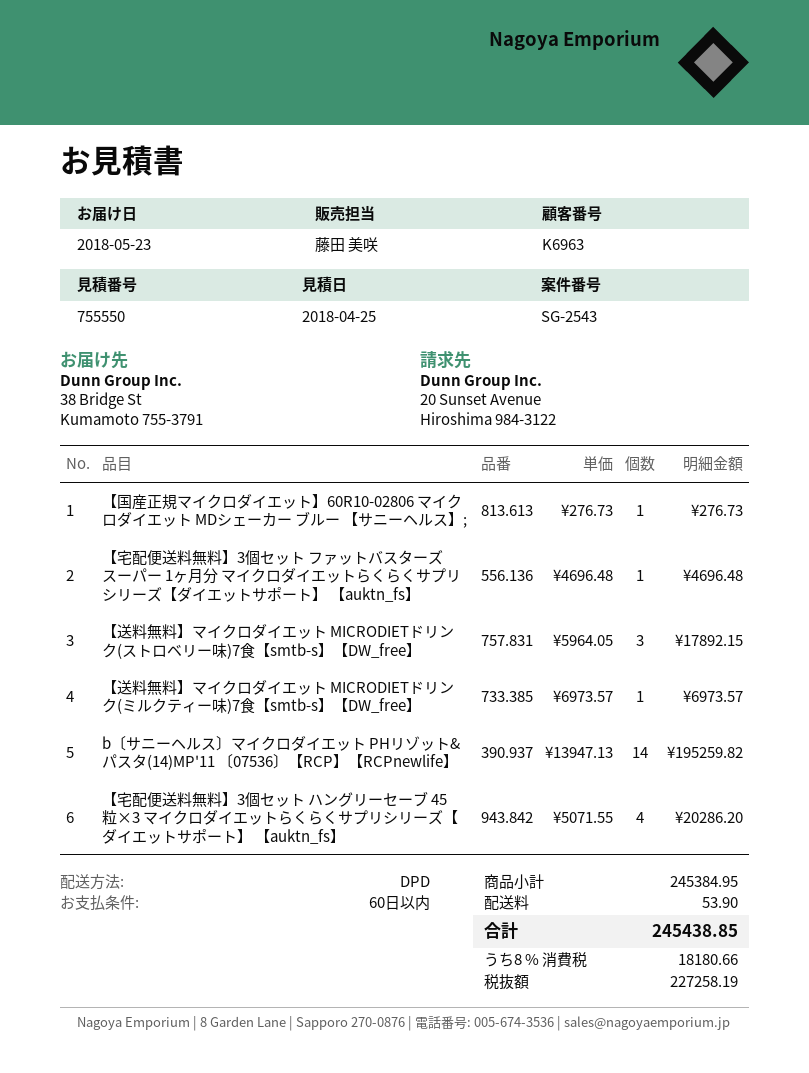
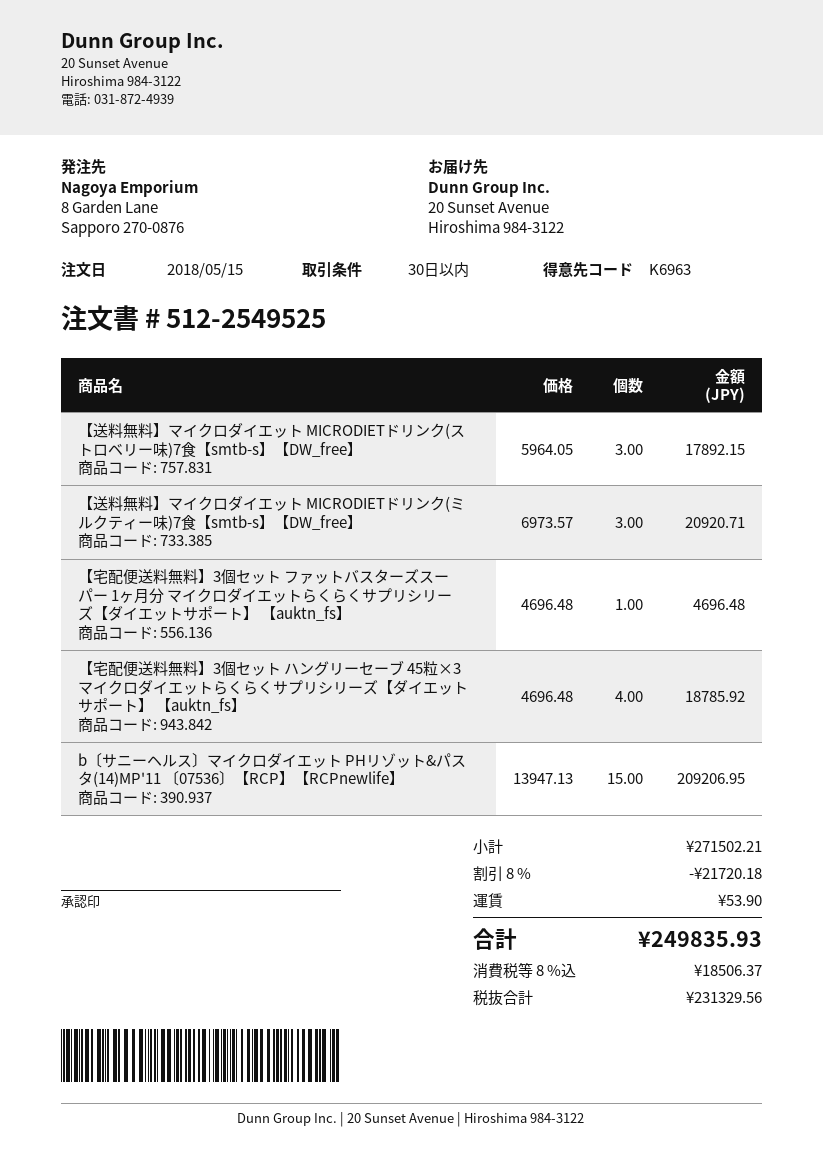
payment terms: 60 days -> 30 days
ship to: 38 Bridge St, Kumamoto 755-3791 -> 20 Sunset Avenue, Hiroshima 984-3122
【国産正規マイクロダイエット】60R10-02806 マイクロダイエット MDシェーカー ブルー 【サニーヘルス】;: 1 x 276.73 = 276.73 -> none
【送料無料】マイクロダイエット MICRODIETドリンク(ミルクティー味)7食【smtb-s】【DW_free】: 1 x 6973.57 = 6973.57 -> 3 x 6973.57 = 20920.71
b〔サニーヘルス〕マイクロダイエット PHリゾット&パスタ(14)MP'11 〔07536〕【RCP】【RCPnewlife】: 14 x 13947.13 = 195259.82 -> 15 x 13947.13 = 209206.95
【宅配便送料無料】3個セット ハングリーセーブ 45粒×3 マイクロダイエットらくらくサプリシリーズ【ダイエットサポート】 【auktn_fs】: 4 x 5071.55 = 20286.20 -> 4 x 4696.48 = 18785.92
subtotal: 245384.95 -> 271502.21
discount: none -> 8% = 21720.18
net: 227258.19 -> 231329.56
tax: 8% = 18180.66 -> 8% = 18506.37
total: 245438.85 -> 249835.93

